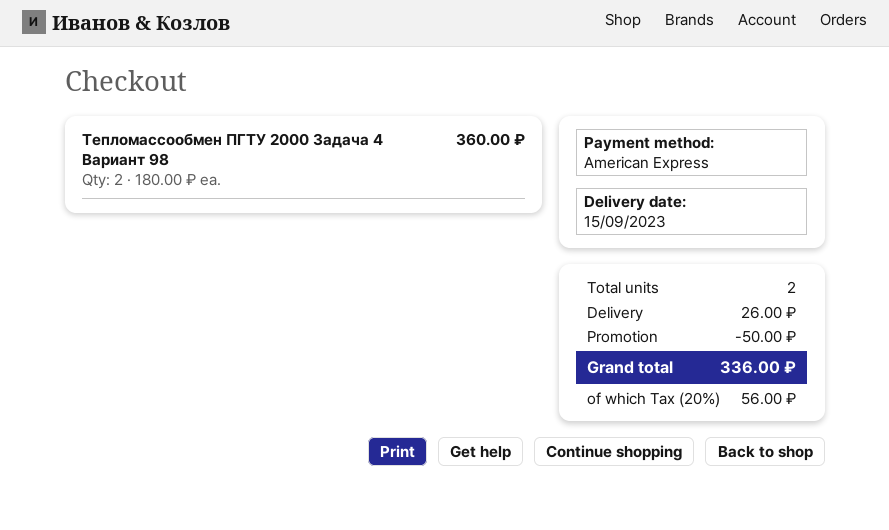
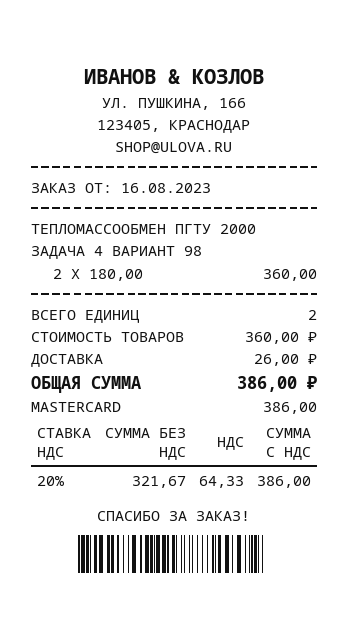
payment method: American Express -> Mastercard
discount: 50.00 -> none
tax: 20% = 56.00 -> 20% = 64.33
total: 336.00 -> 386.00

